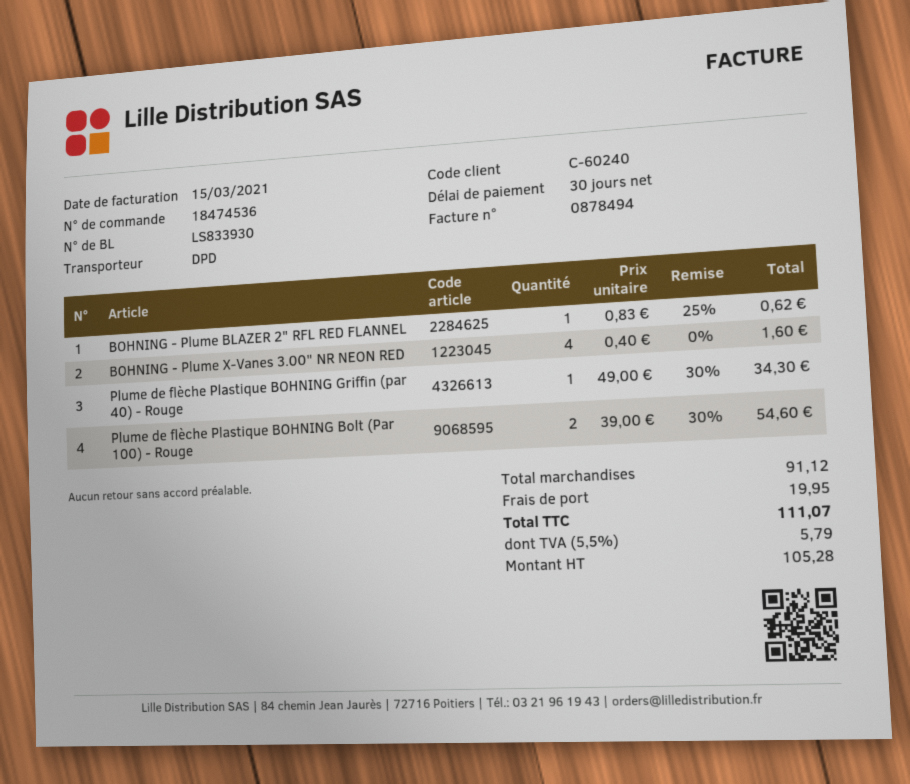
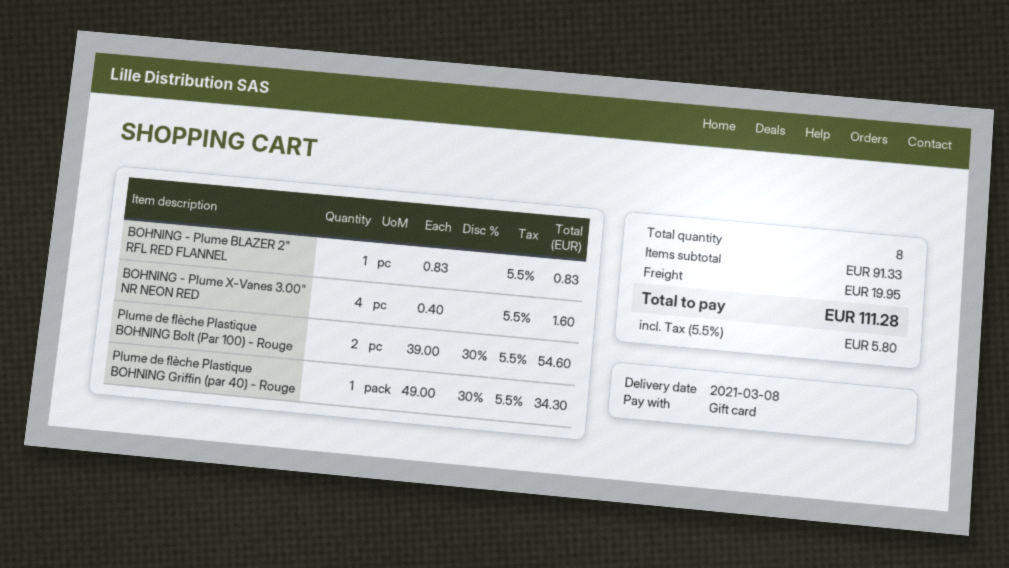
BOHNING - Plume BLAZER 2" RFL RED FLANNEL: 1 x 0.83 - 25% = 0.62 -> 1 x 0.83 = 0.83
subtotal: 91.12 -> 91.33
tax: 5.5% = 5.79 -> 5.5% = 5.80
total: 111.07 -> 111.28

